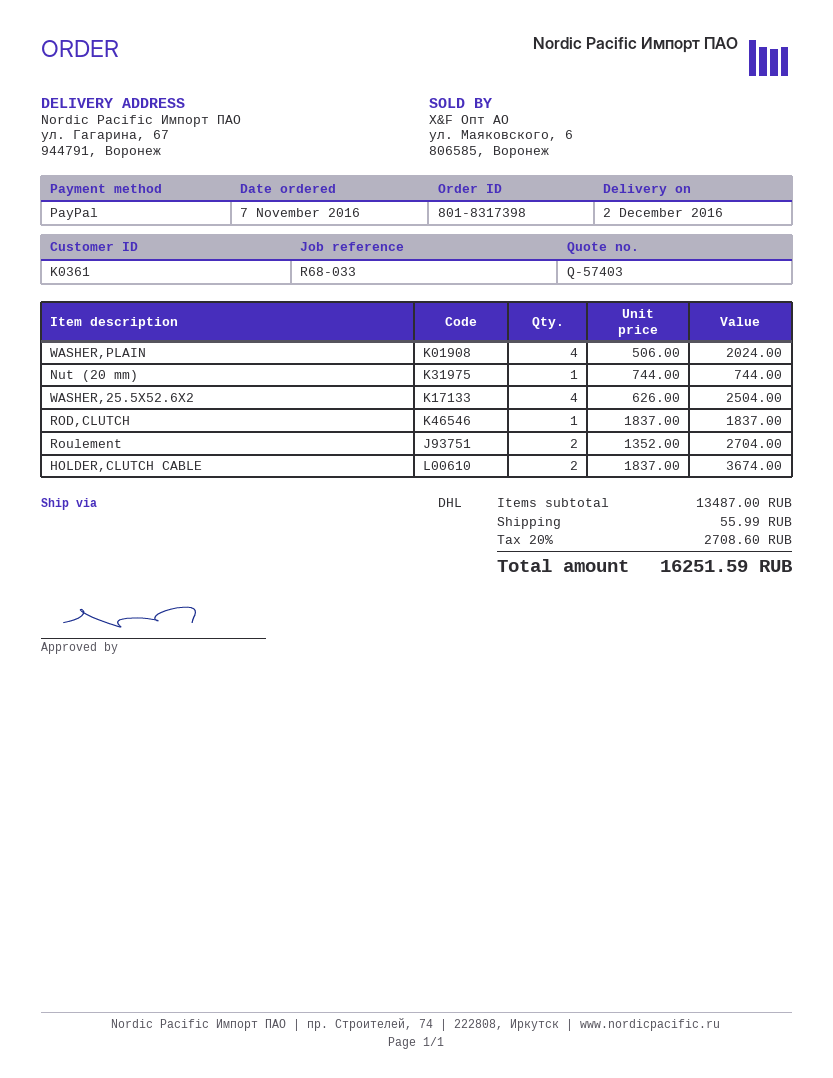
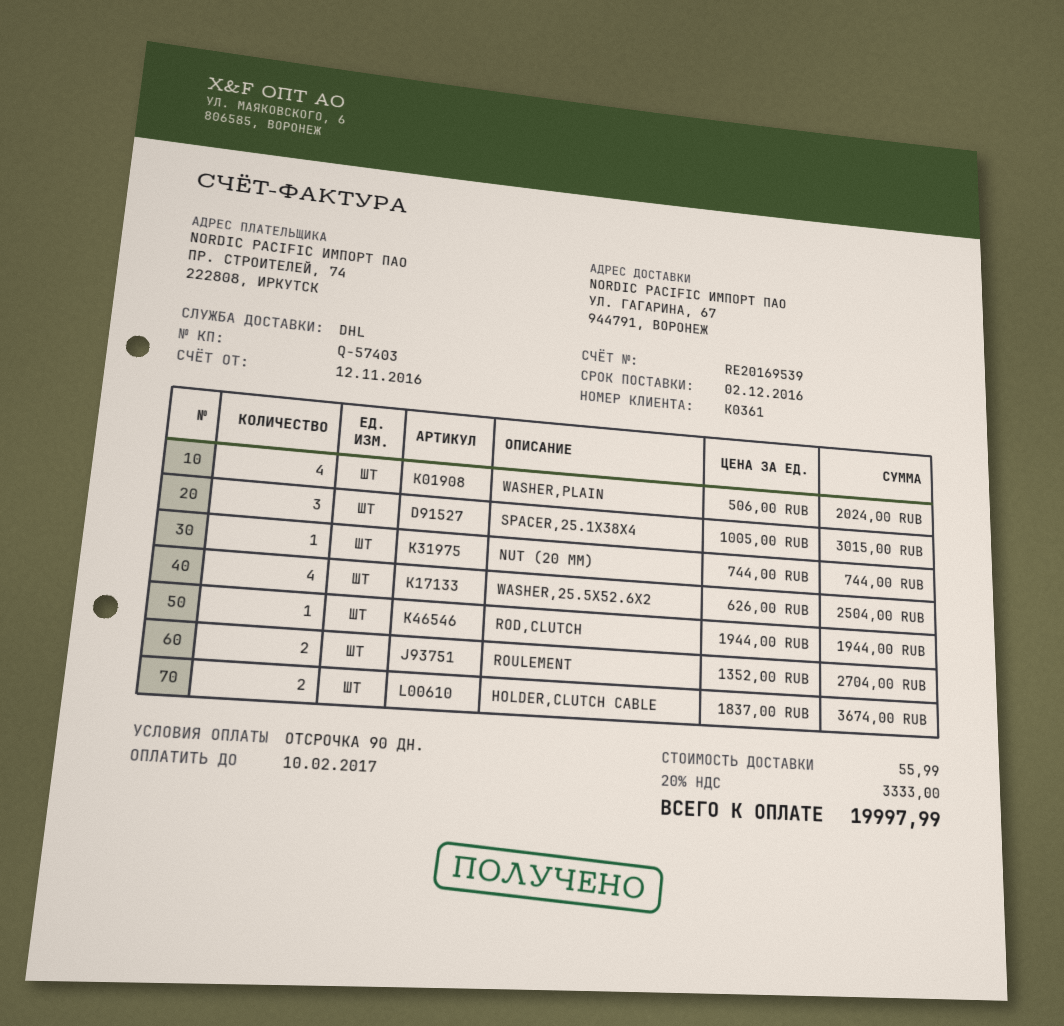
ROD,CLUTCH: 1 x 1837.00 = 1837.00 -> 1 x 1944.00 = 1944.00
SPACER,25.1X38X4: none -> 3 x 1005.00 = 3015.00
tax: 20% = 2708.60 -> 20% = 3333.00
total: 16251.59 -> 19997.99

